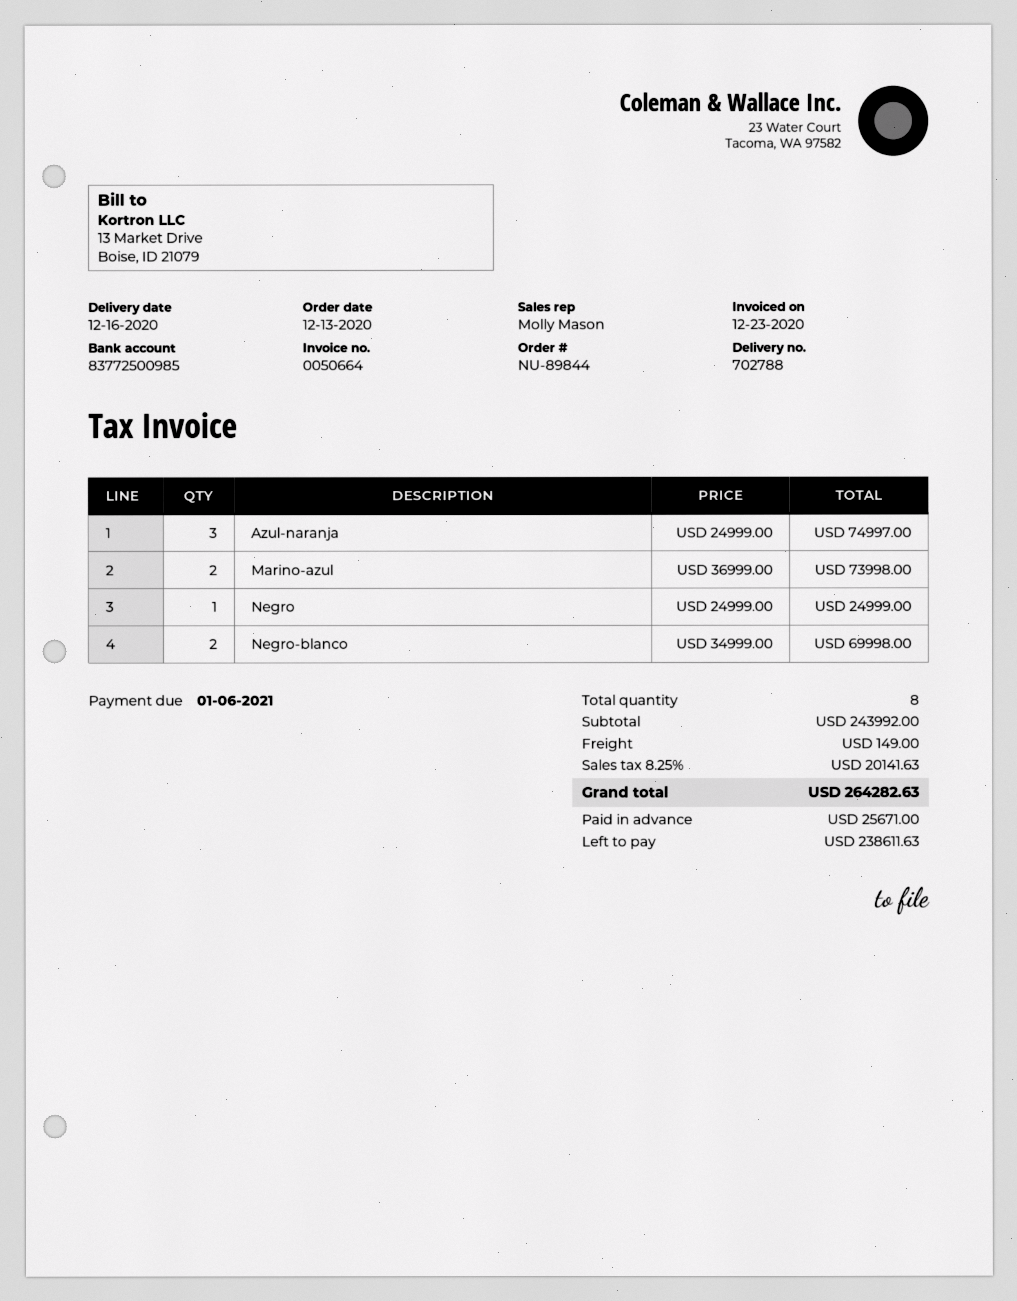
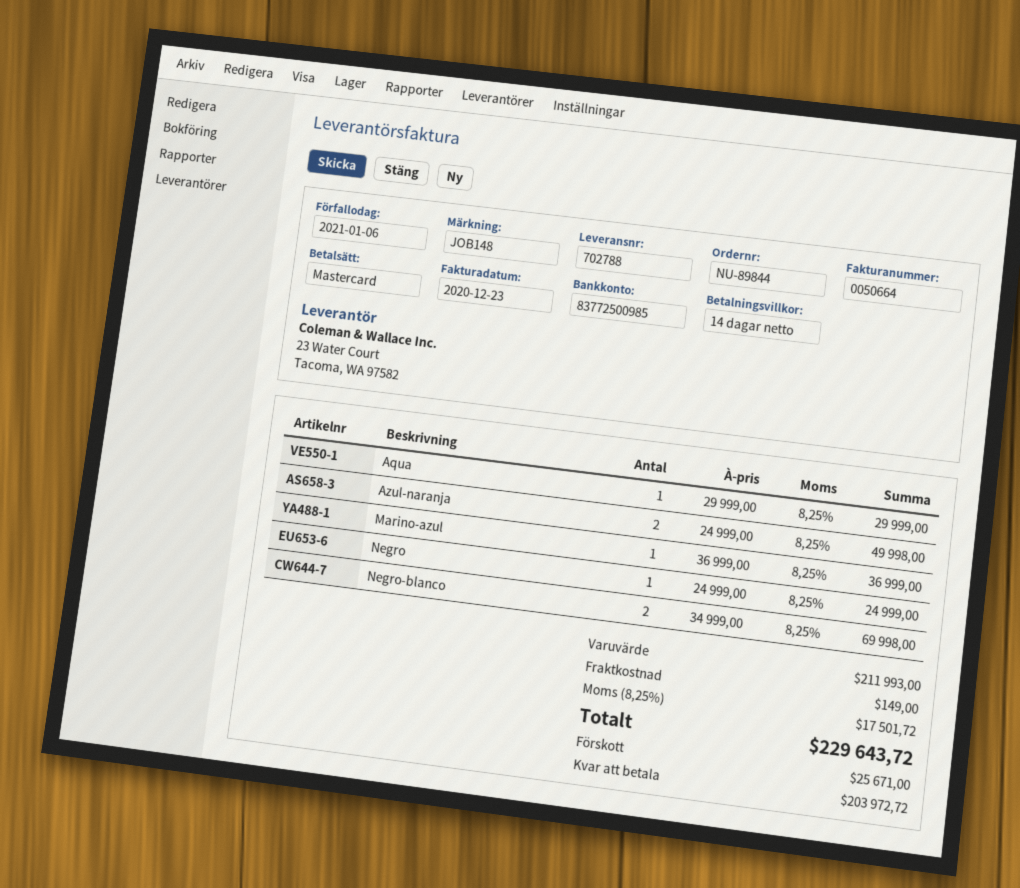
Azul-naranja: 3 x 24999.00 = 74997.00 -> 2 x 24999.00 = 49998.00
Marino-azul: 2 x 36999.00 = 73998.00 -> 1 x 36999.00 = 36999.00
Aqua: none -> 1 x 29999.00 = 29999.00
subtotal: 243992.00 -> 211993.00
tax: 8.25% = 20141.63 -> 8.25% = 17501.72
total: 264282.63 -> 229643.72
balance: 238611.63 -> 203972.72

